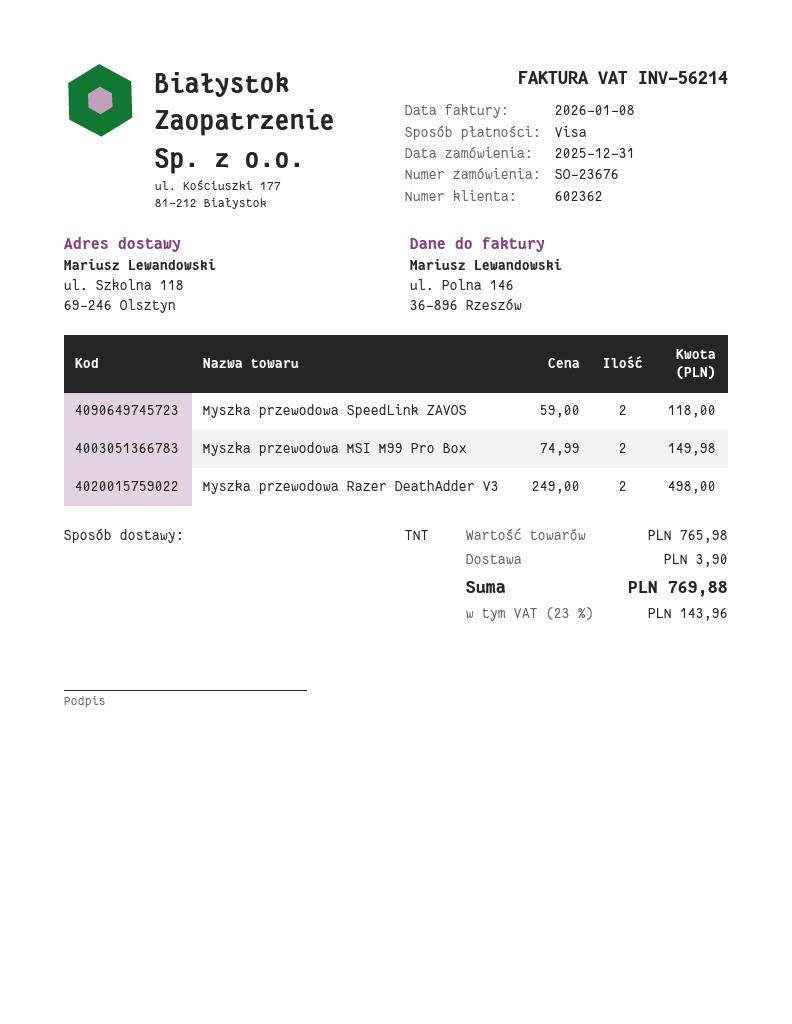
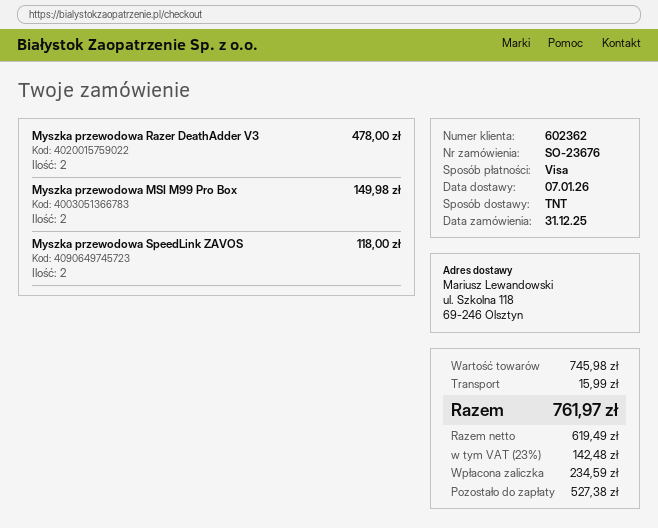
Myszka przewodowa Razer DeathAdder V3: 2 for 498.00 -> 2 for 478.00
subtotal: 765.98 -> 745.98
shipping: 3.90 -> 15.99
tax: 23% = 143.96 -> 23% = 142.48
total: 769.88 -> 761.97

